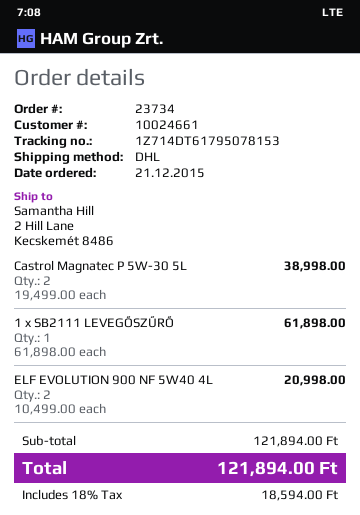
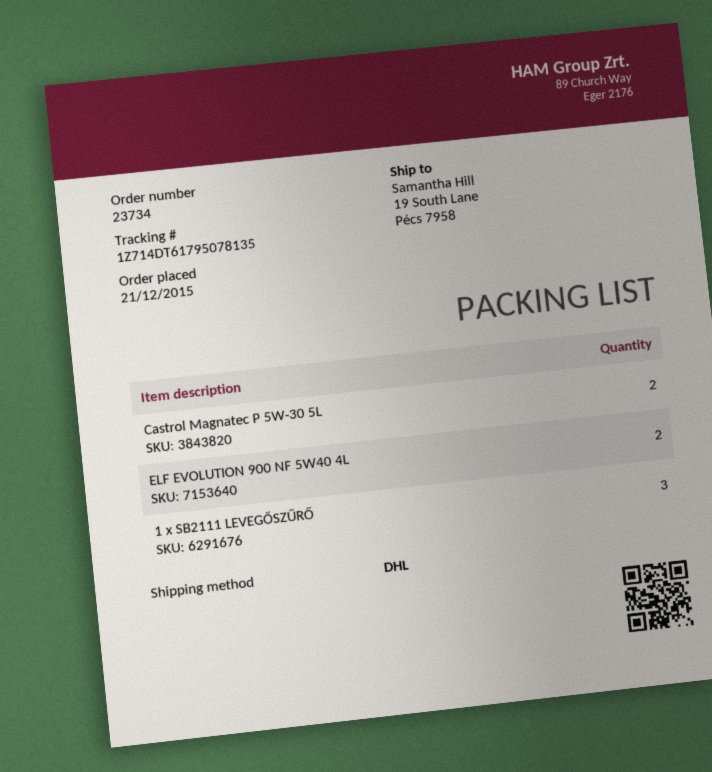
tracking number: 1Z714DT61795078153 -> 1Z714DT61795078135
ship to: 2 Hill Lane, Kecskemét 8486 -> 19 South Lane, Pécs 7958
1 x SB2111 LEVEGŐSZŰRŐ: 1 -> 3

